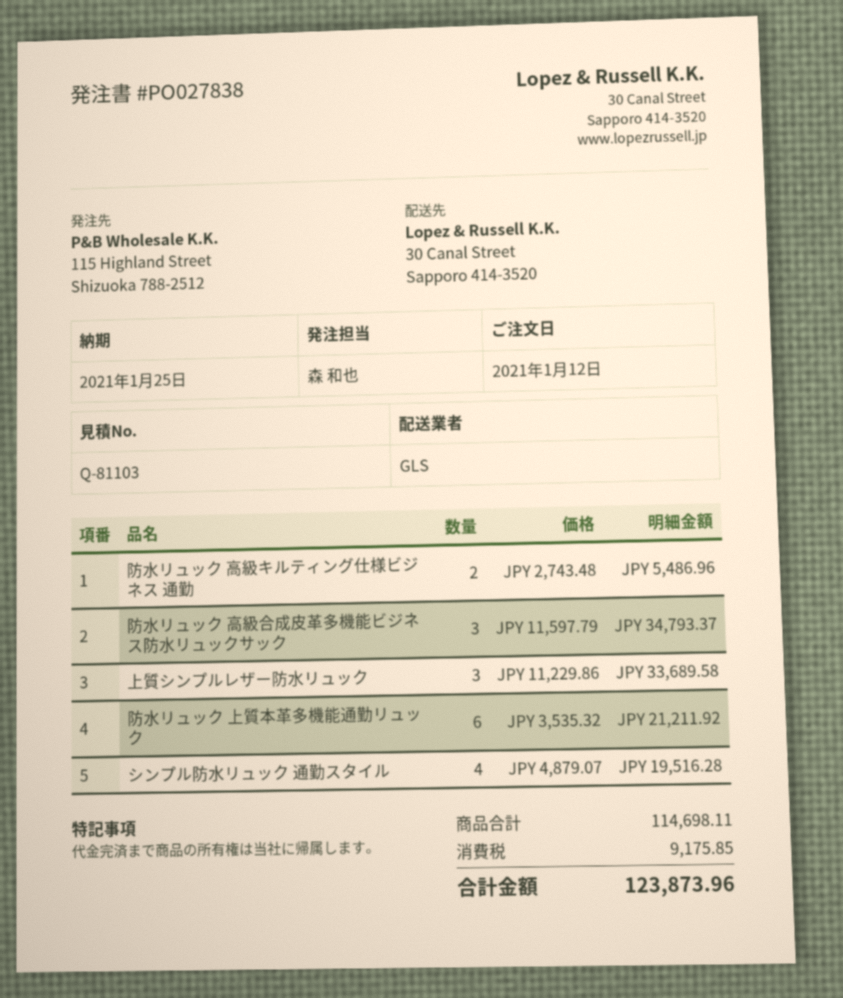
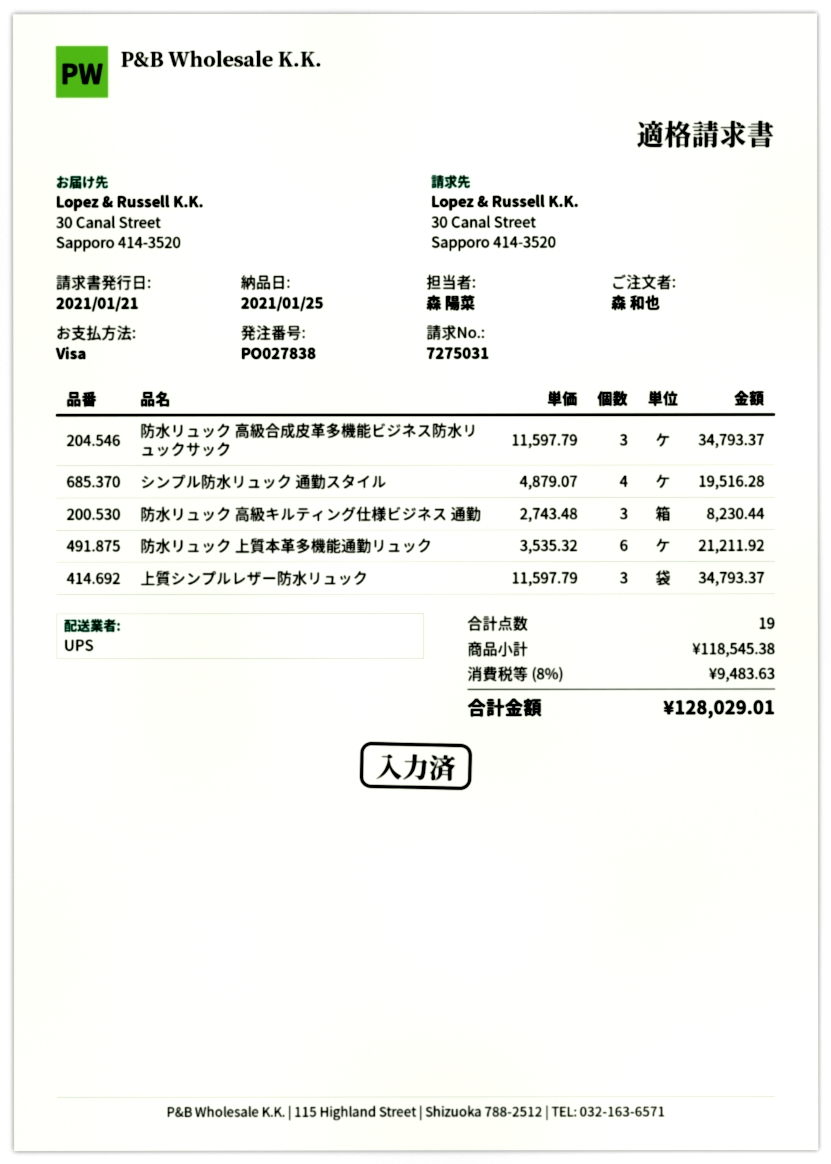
shipping method: GLS -> UPS
防水リュック 高級キルティング仕様ビジネス 通勤: 2 x 2743.48 = 5486.96 -> 3 x 2743.48 = 8230.44
上質シンプルレザー防水リュック: 3 x 11229.86 = 33689.58 -> 3 x 11597.79 = 34793.37
subtotal: 114698.11 -> 118545.38
tax: 9175.85 -> 9483.63
total: 123873.96 -> 128029.01

